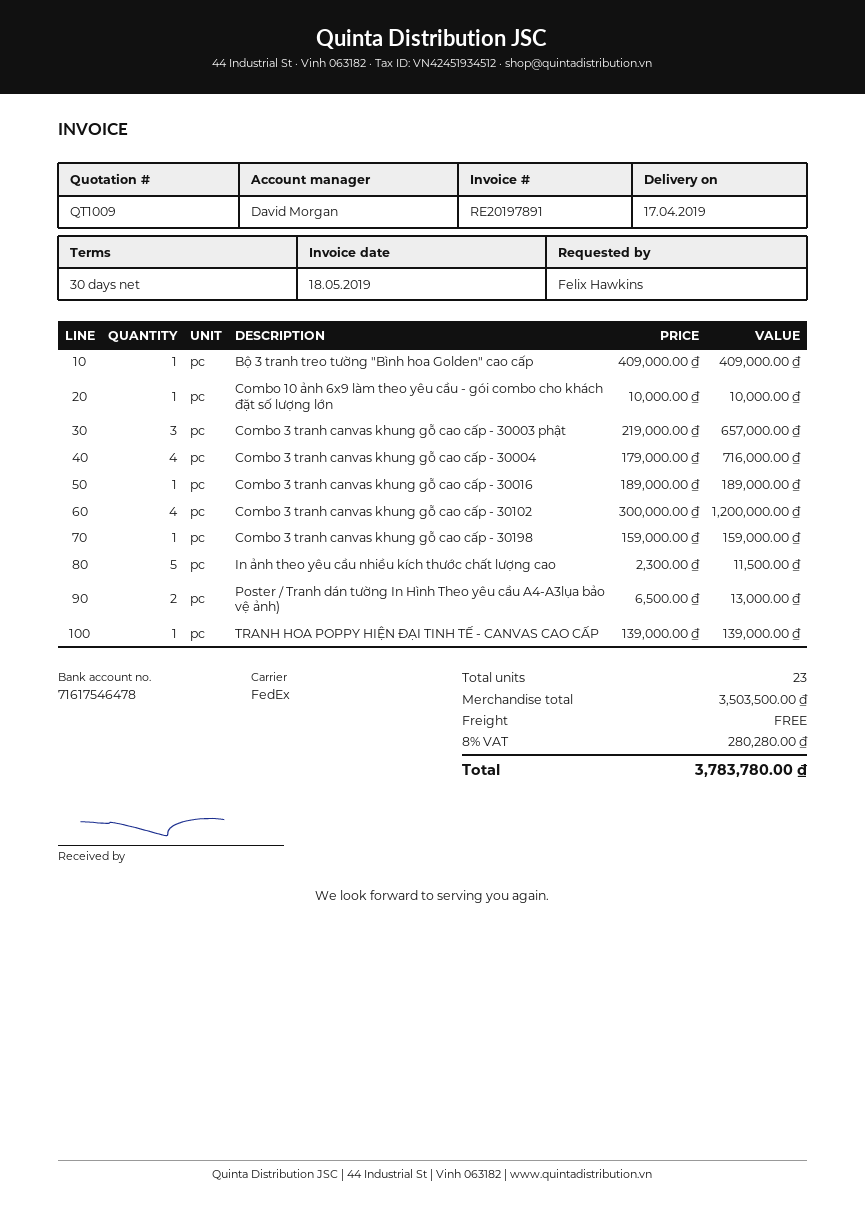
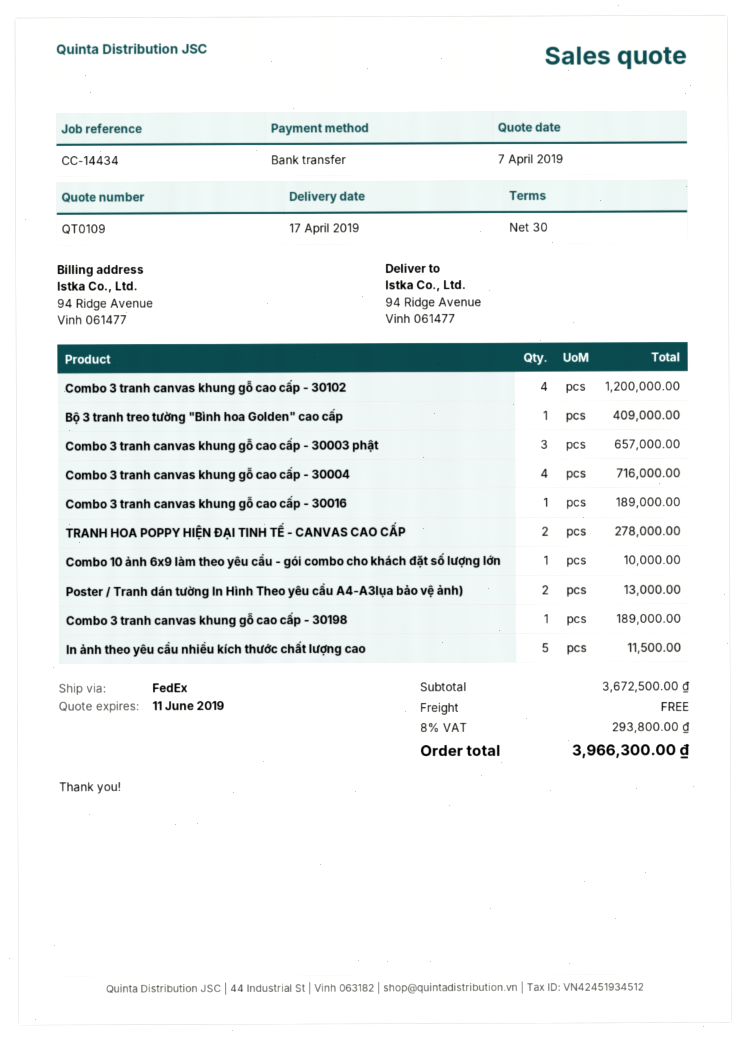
quote number: QT1009 -> QT0109
Combo 3 tranh canvas khung gỗ cao cấp - 30198: 1 for 159000.00 -> 1 for 189000.00
TRANH HOA POPPY HIỆN ĐẠI TINH TẾ - CANVAS CAO CẤP: 1 for 139000.00 -> 2 for 278000.00
subtotal: 3503500.00 -> 3672500.00
tax: 8% = 280280.00 -> 8% = 293800.00
total: 3783780.00 -> 3966300.00

